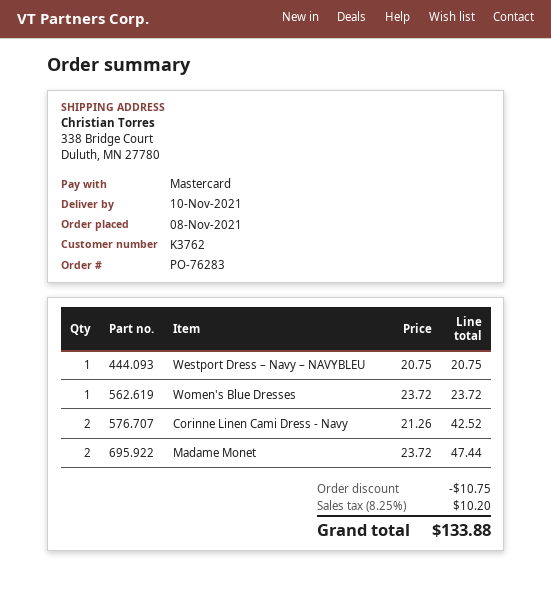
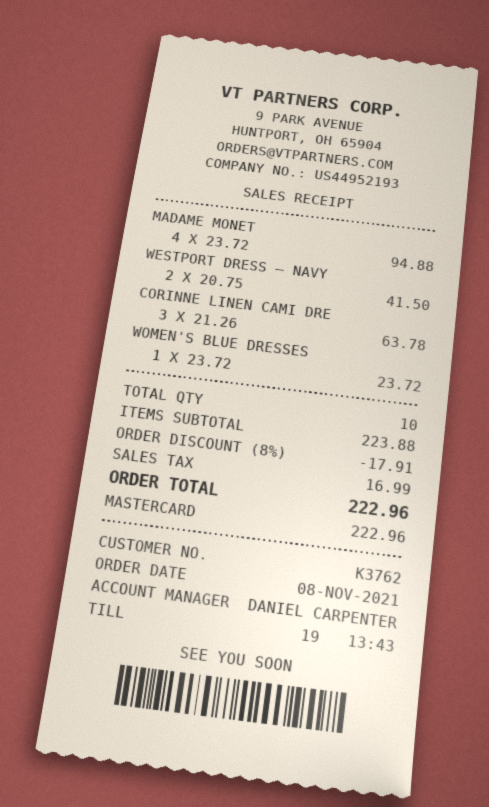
Westport Dress – Navy – NAVYBLEU: 1 x 20.75 = 20.75 -> 2 x 20.75 = 41.50
Corinne Linen Cami Dress - Navy: 2 x 21.26 = 42.52 -> 3 x 21.26 = 63.78
Madame Monet: 2 x 23.72 = 47.44 -> 4 x 23.72 = 94.88
discount: 10.75 -> 17.91
tax: 10.20 -> 16.99
total: 133.88 -> 222.96

